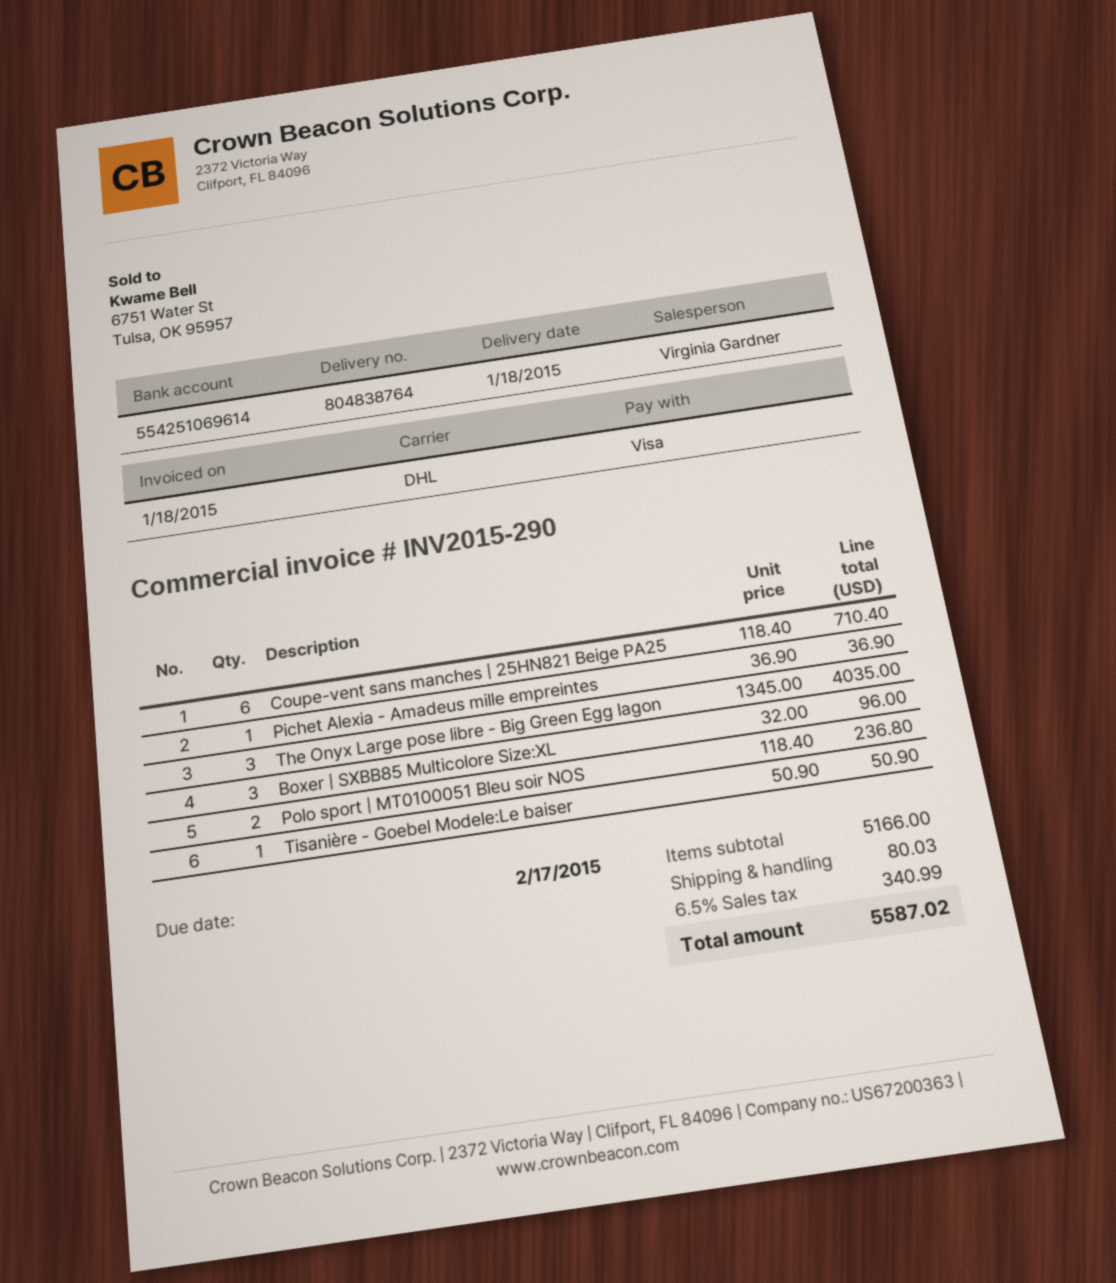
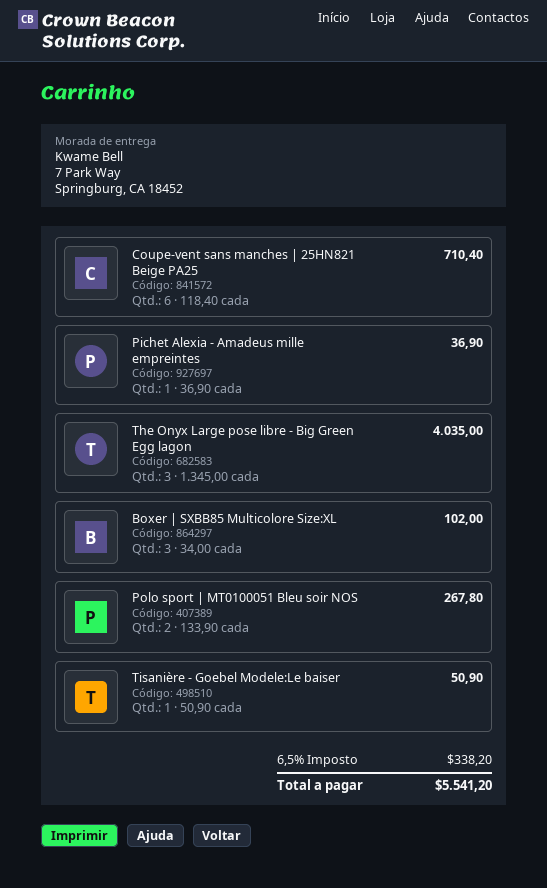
Boxer | SXBB85 Multicolore Size:XL: 3 x 32.00 = 96.00 -> 3 x 34.00 = 102.00
Polo sport | MT0100051 Bleu soir NOS: 2 x 118.40 = 236.80 -> 2 x 133.90 = 267.80
shipping: 80.03 -> none
tax: 6.5% = 340.99 -> 6.5% = 338.20
total: 5587.02 -> 5541.20

